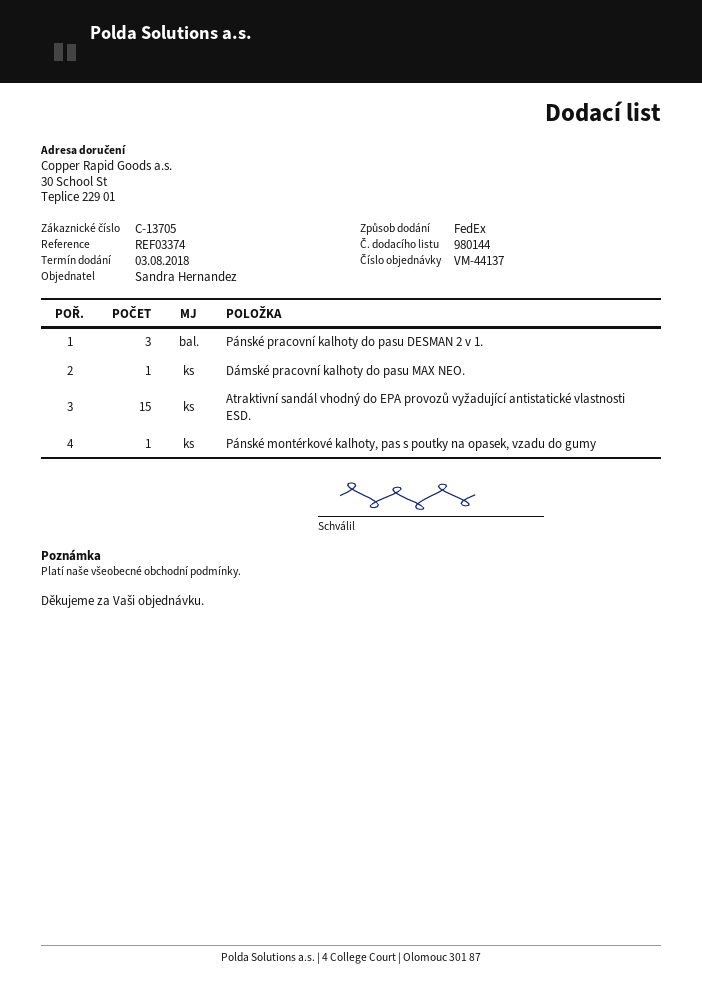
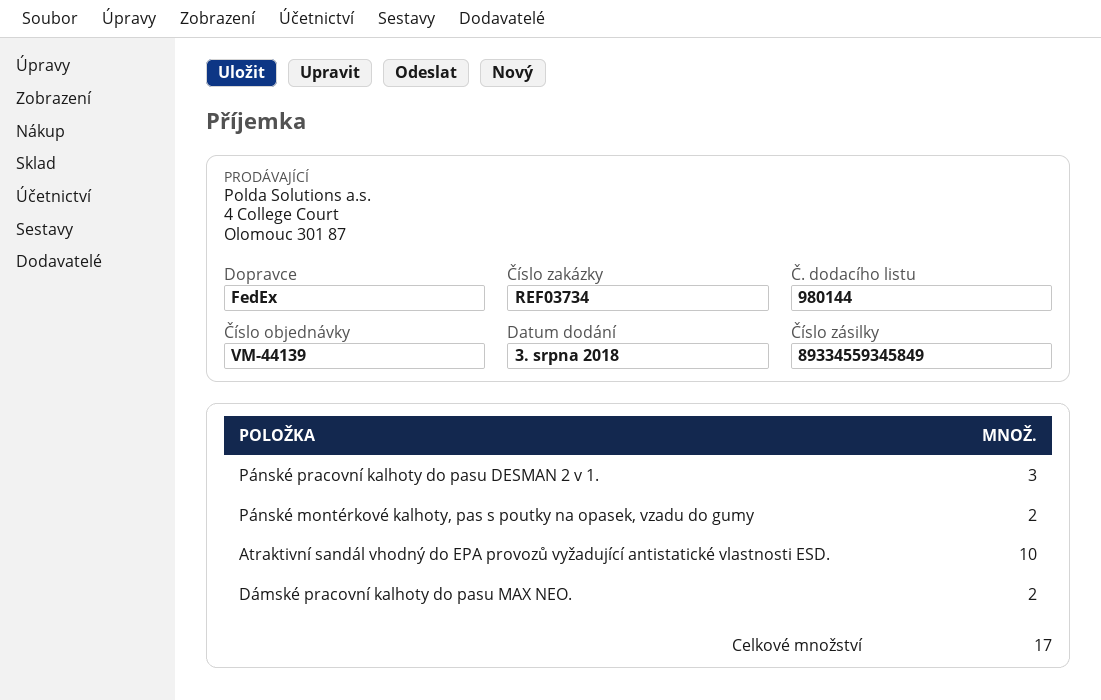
order number: VM-44137 -> VM-44139
reference: REF03374 -> REF03734
Dámské pracovní kalhoty do pasu MAX NEO.: 1 -> 2
Atraktivní sandál vhodný do EPA provozů vyžadující antistatické vlastnosti ESD.: 15 -> 10
Pánské montérkové kalhoty, pas s poutky na opasek, vzadu do gumy: 1 -> 2

